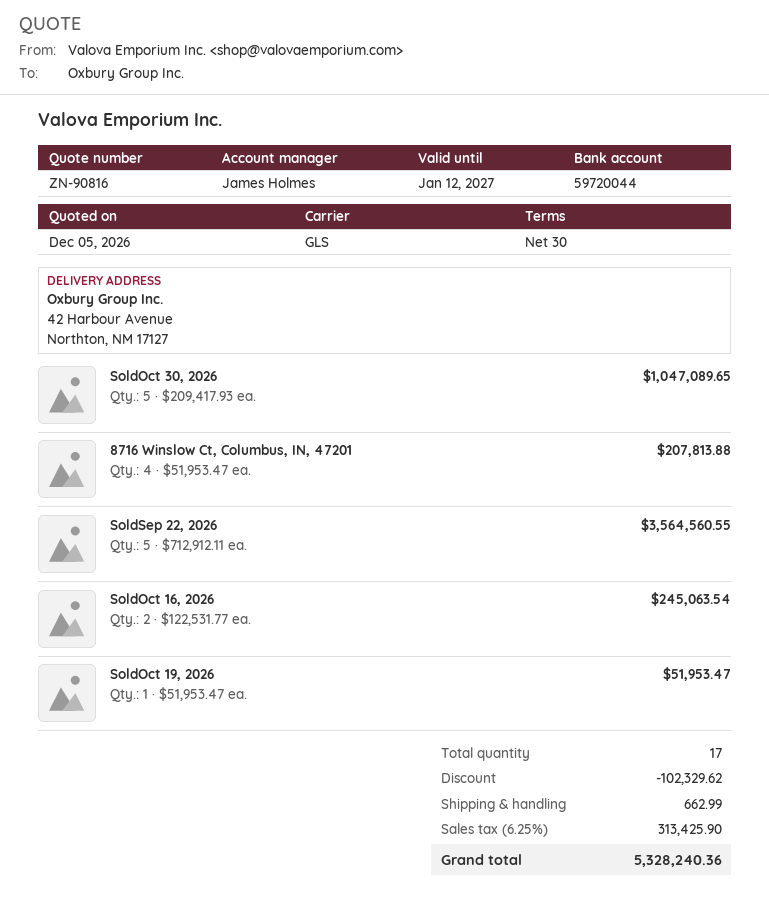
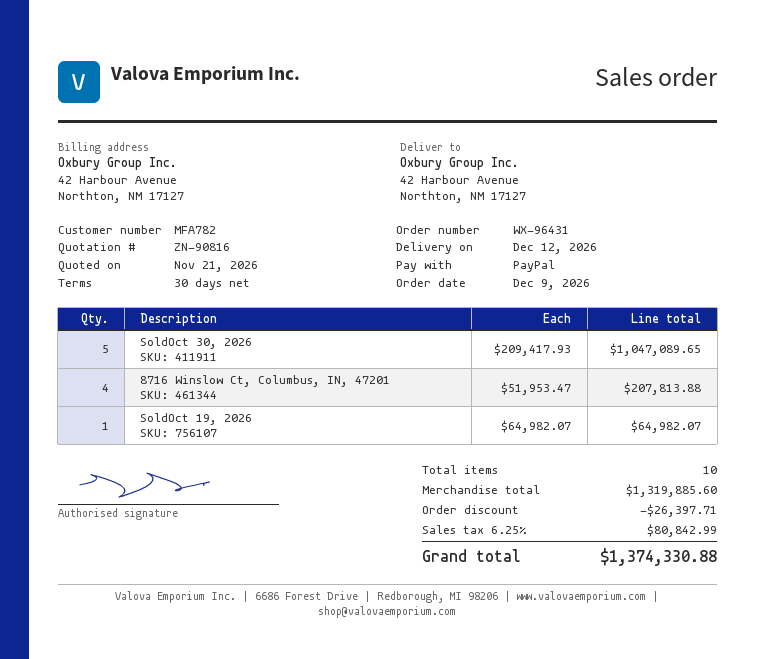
quote date: 2026-12-05 -> 2026-11-21
SoldSep 22, 2026: 5 x 712912.11 = 3564560.55 -> none
SoldOct 16, 2026: 2 x 122531.77 = 245063.54 -> none
SoldOct 19, 2026: 1 x 51953.47 = 51953.47 -> 1 x 64982.07 = 64982.07
total quantity: 17 -> 10
discount: 102329.62 -> 26397.71
shipping: 662.99 -> none
tax: 6.25% = 313425.90 -> 6.25% = 80842.99
total: 5328240.36 -> 1374330.88

